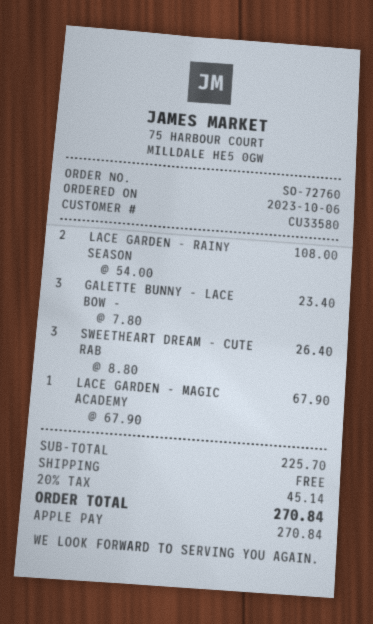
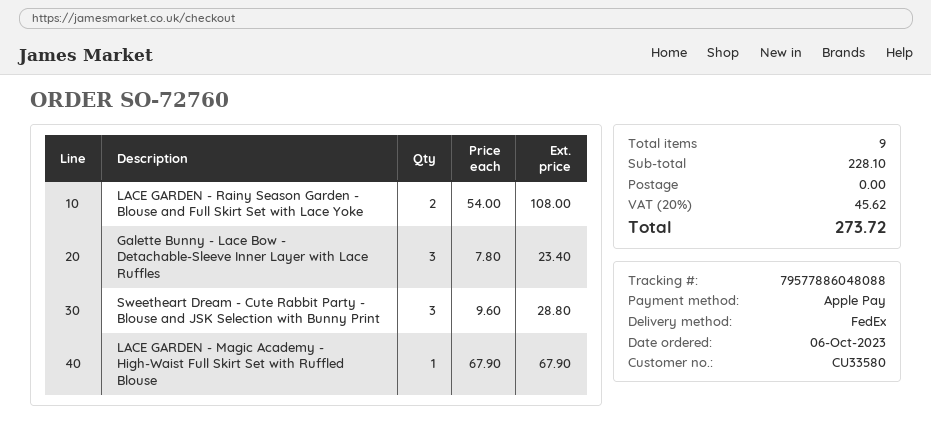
SWEETHEART DREAM - CUTE RAB: 3 x 8.80 = 26.40 -> 3 x 9.60 = 28.80
subtotal: 225.70 -> 228.10
tax: 20% = 45.14 -> 20% = 45.62
total: 270.84 -> 273.72

